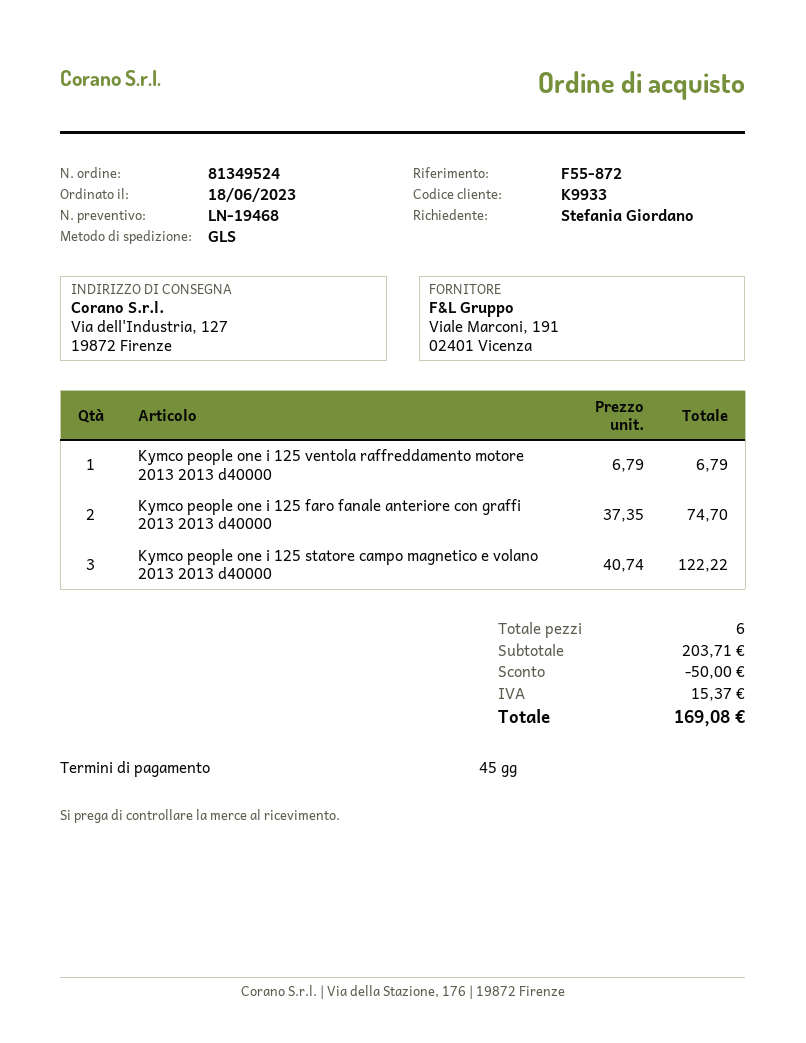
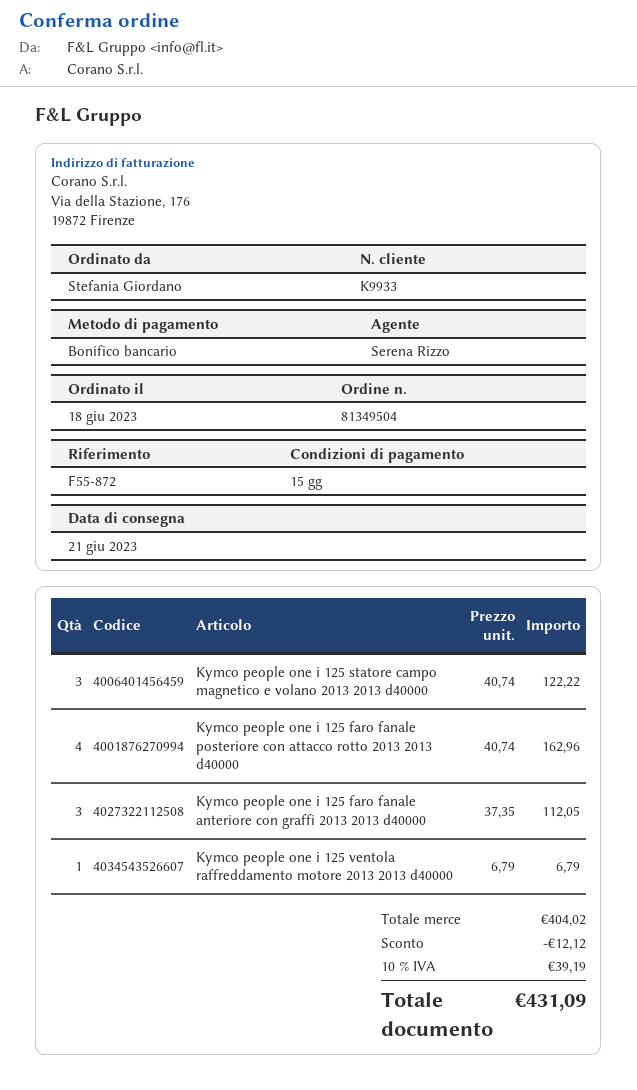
order number: 81349524 -> 81349504
payment terms: 45 days -> 15 days
Kymco people one i 125 faro fanale anteriore con graffi 2013 2013 d40000: 2 x 37.35 = 74.70 -> 3 x 37.35 = 112.05
Kymco people one i 125 faro fanale posteriore con attacco rotto 2013 2013 d40000: none -> 4 x 40.74 = 162.96
subtotal: 203.71 -> 404.02
discount: 50.00 -> 12.12
tax: 15.37 -> 39.19
total: 169.08 -> 431.09

